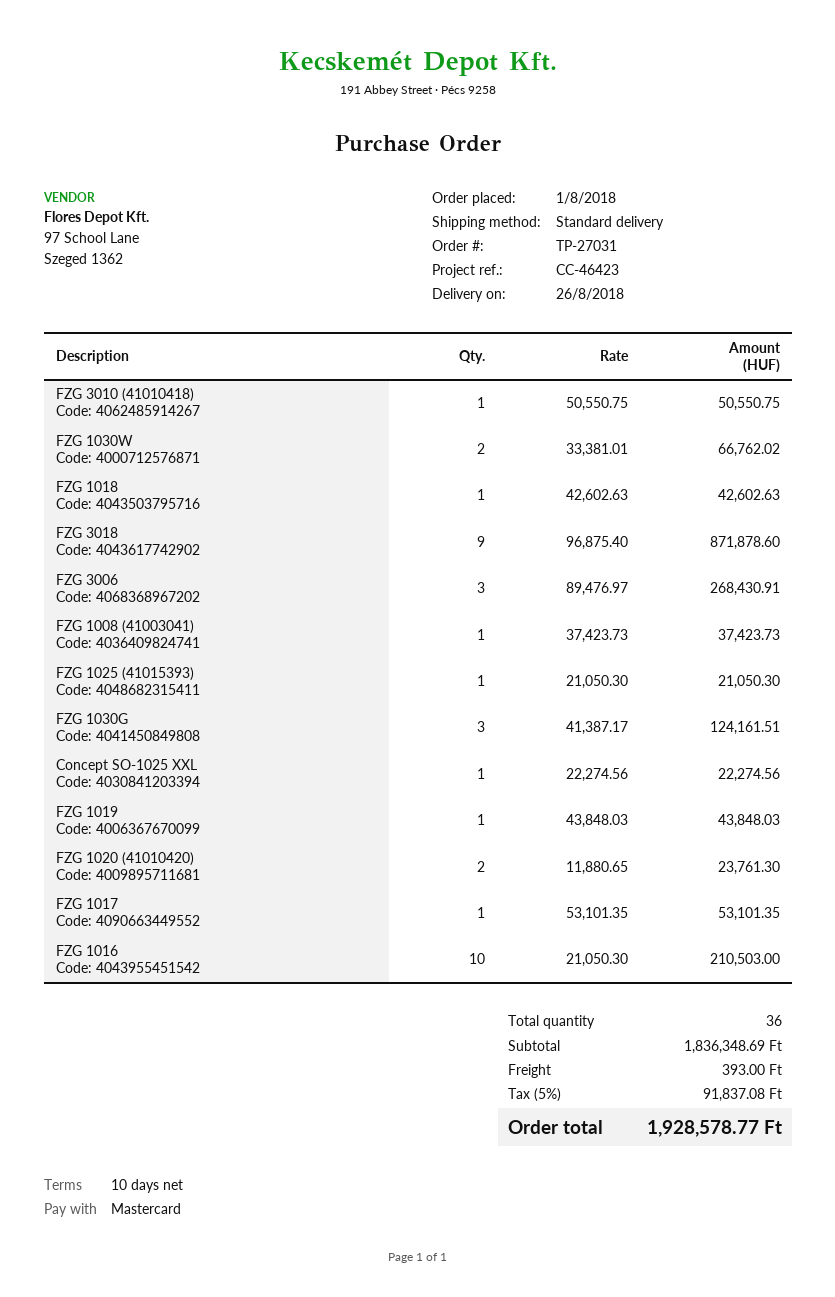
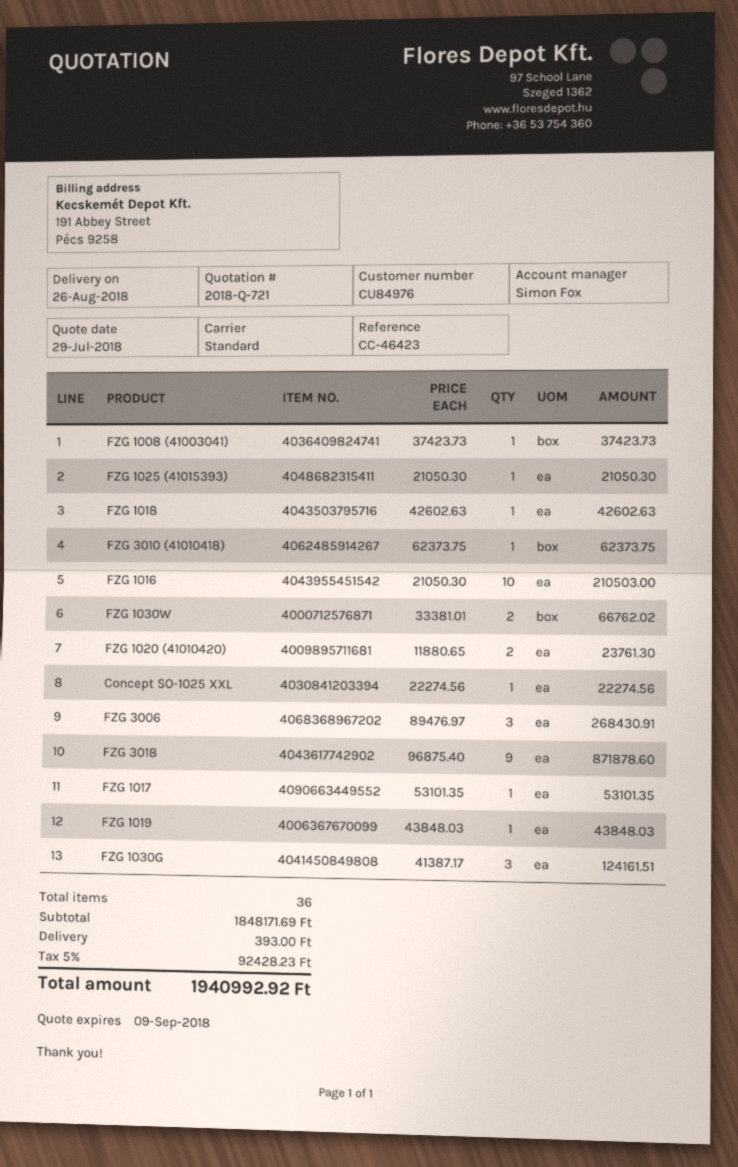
FZG 3010 (41010418): 1 x 50550.75 = 50550.75 -> 1 x 62373.75 = 62373.75
subtotal: 1836348.69 -> 1848171.69
tax: 5% = 91837.08 -> 5% = 92428.23
total: 1928578.77 -> 1940992.92

